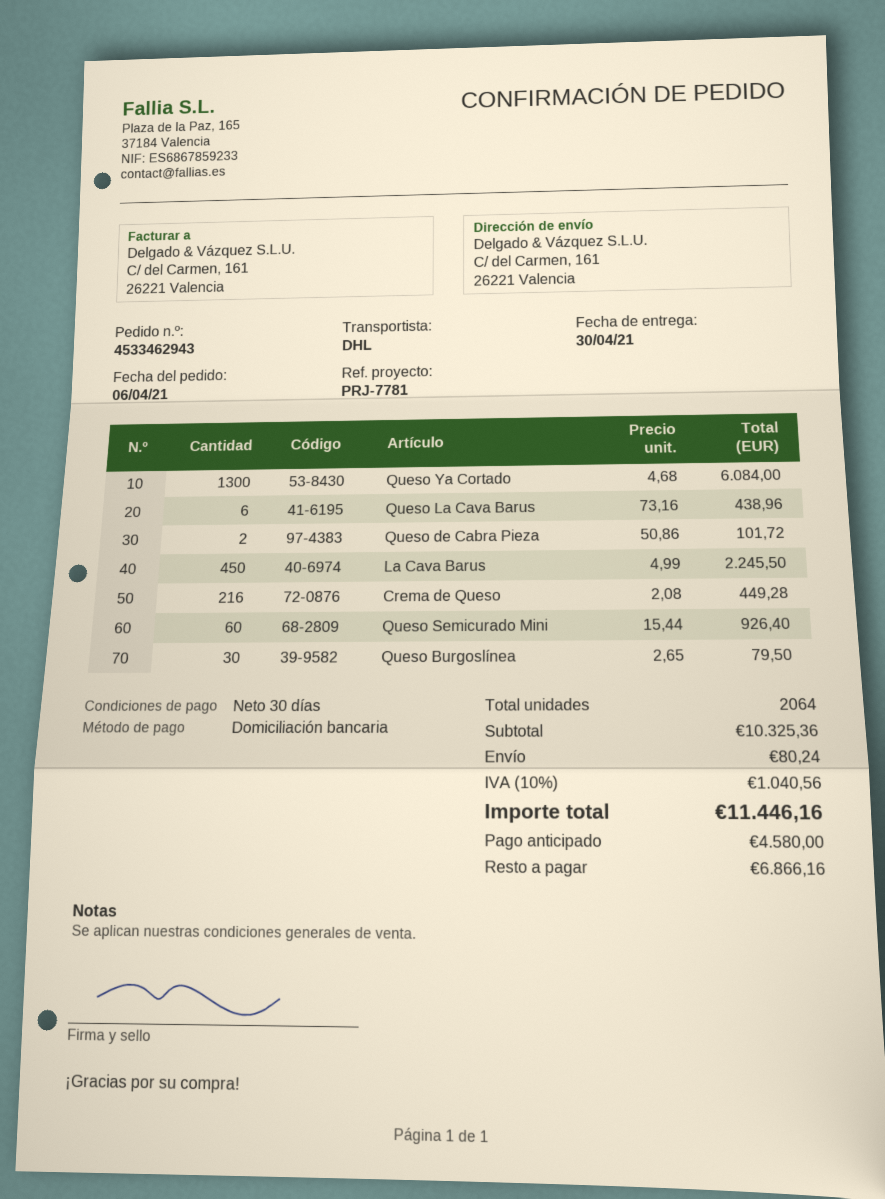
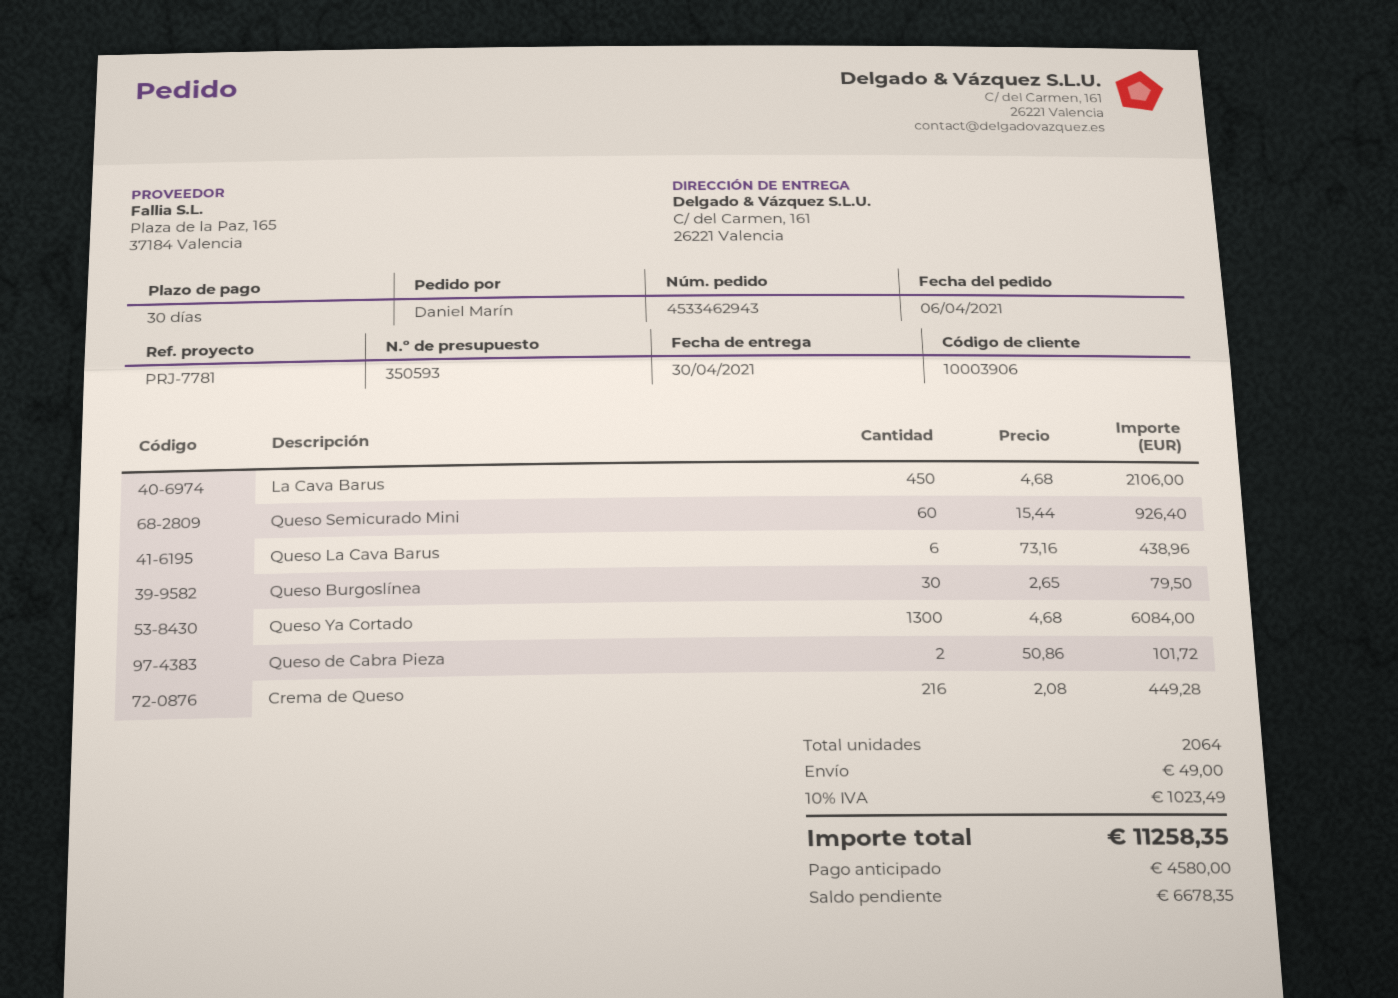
La Cava Barus: 450 x 4.99 = 2245.50 -> 450 x 4.68 = 2106.00
shipping: 80.24 -> 49.00
tax: 10% = 1040.56 -> 10% = 1023.49
total: 11446.16 -> 11258.35
balance: 6866.16 -> 6678.35

